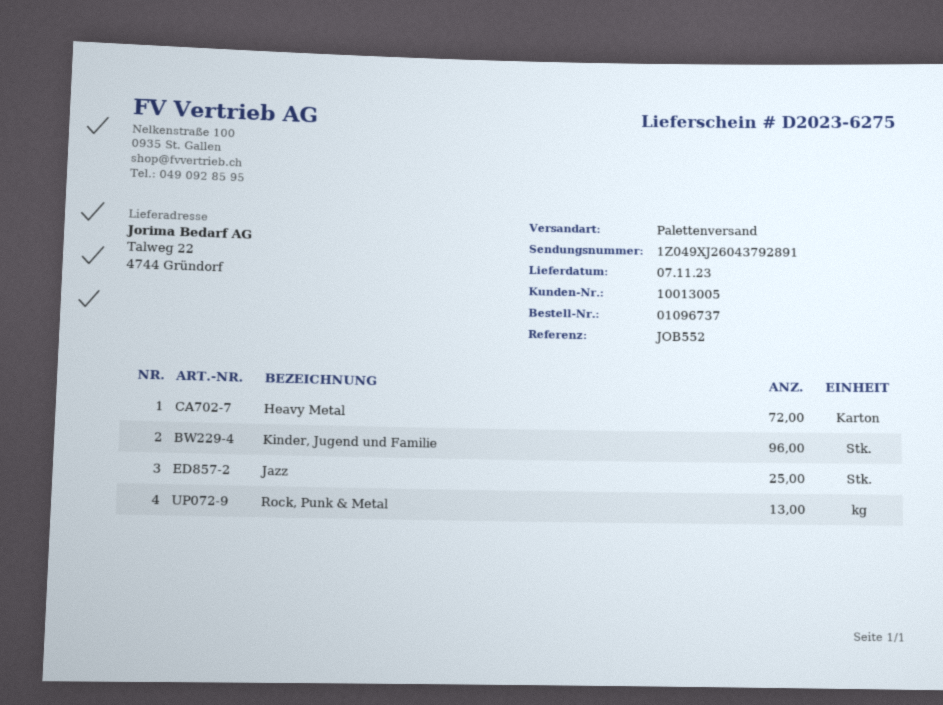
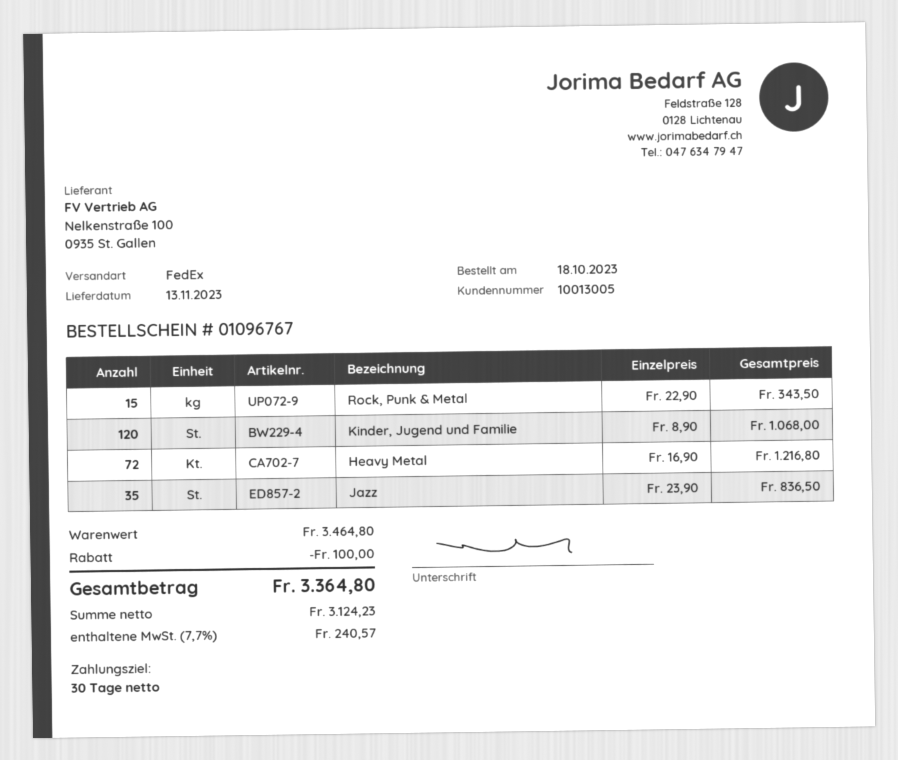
order number: 01096737 -> 01096767
delivery date: 2023-11-07 -> 2023-11-13
shipping method: pallet freight -> FedEx
Kinder, Jugend und Familie: 96 -> 120
Jazz: 25 -> 35
Rock, Punk & Metal: 13 -> 15

